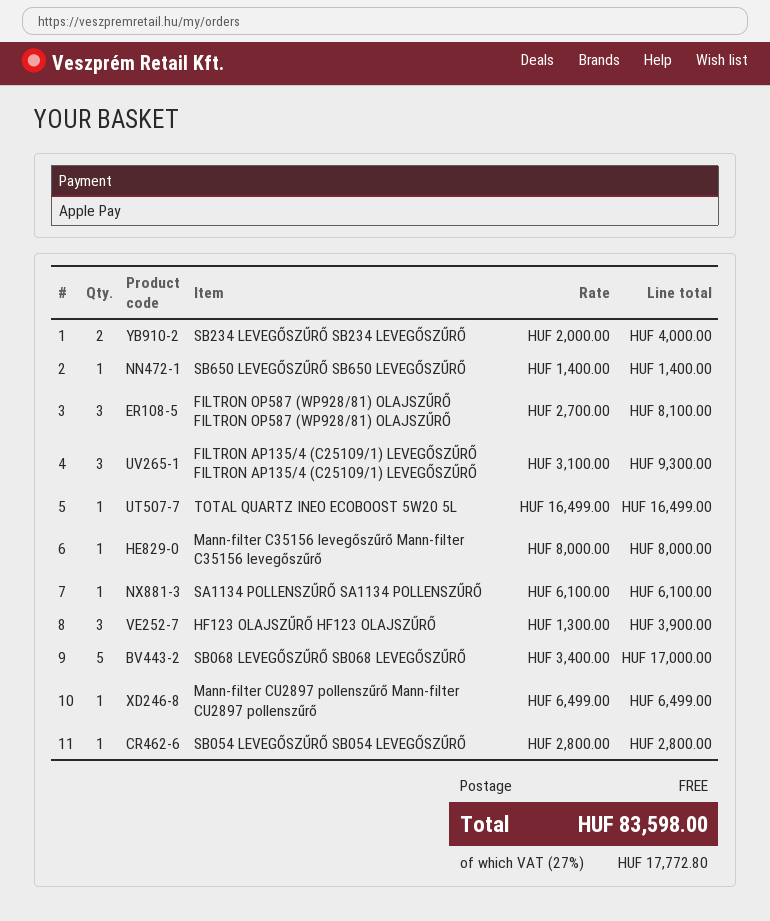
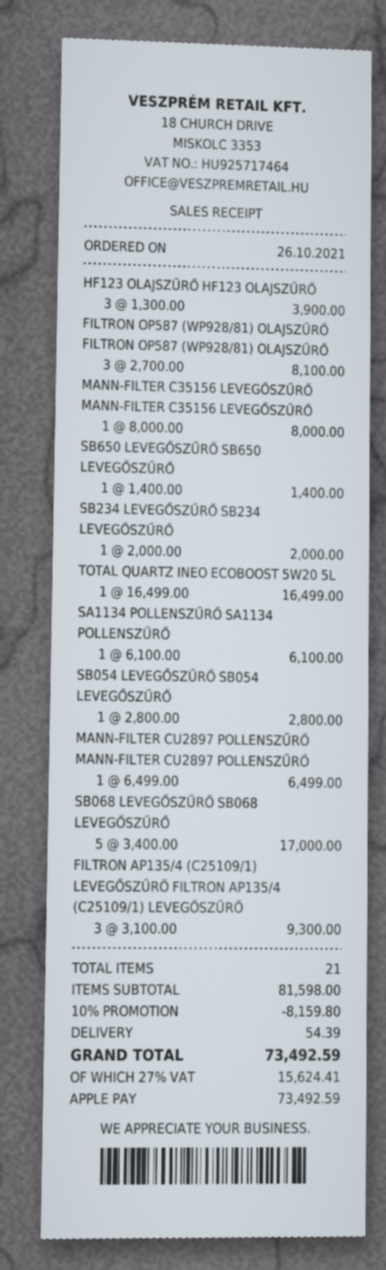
SB234 LEVEGŐSZŰRŐ SB234 LEVEGŐSZŰRŐ: 2 x 2000.00 = 4000.00 -> 1 x 2000.00 = 2000.00
discount: none -> 10% = 8159.80
shipping: 0.00 -> 54.39
tax: 27% = 17772.80 -> 27% = 15624.41
total: 83598.00 -> 73492.59

